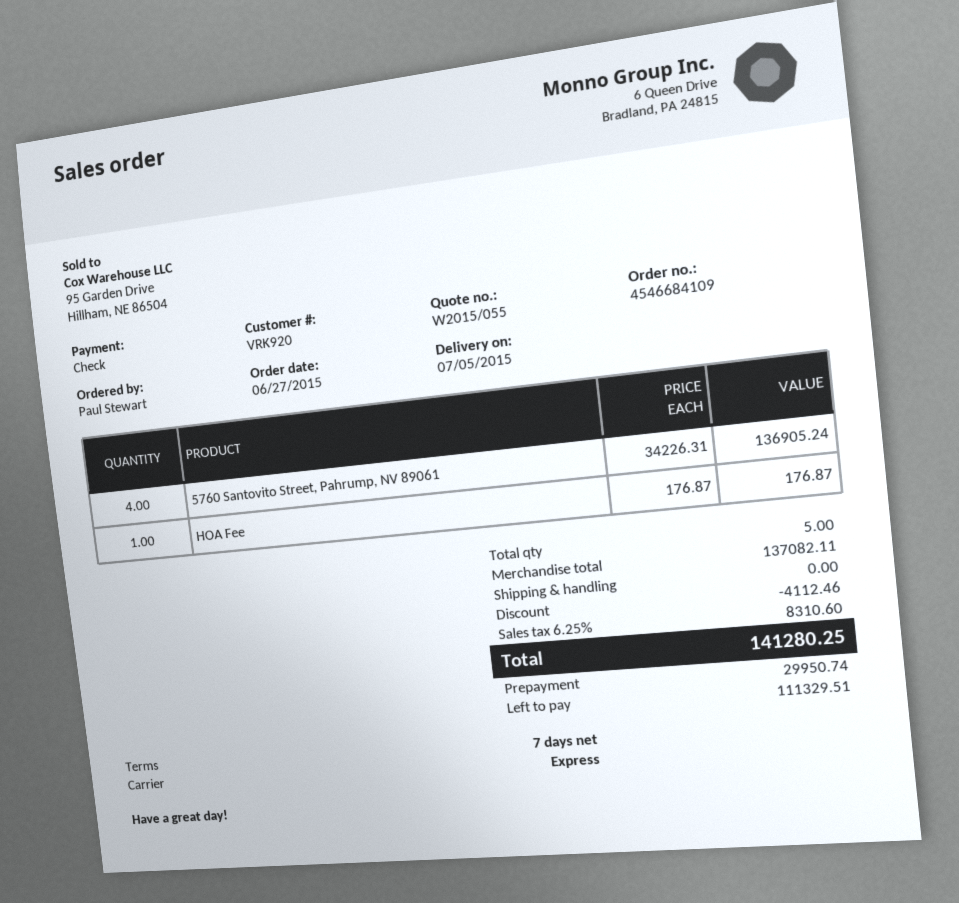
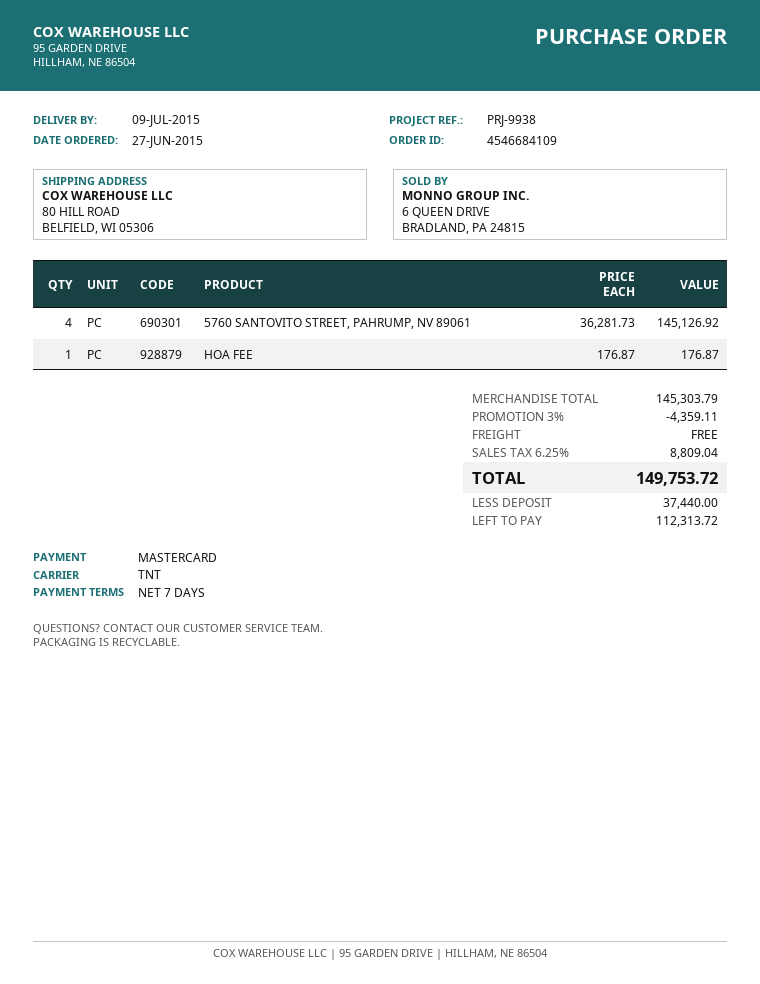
delivery date: 2015-07-05 -> 2015-07-09
payment method: cheque -> Mastercard
shipping method: express -> TNT
5760 Santovito Street, Pahrump, NV 89061: 4 x 34226.31 = 136905.24 -> 4 x 36281.73 = 145126.92
subtotal: 137082.11 -> 145303.79
discount: 4112.46 -> 4359.11
tax: 6.25% = 8310.60 -> 6.25% = 8809.04
total: 141280.25 -> 149753.72
deposit: 29950.74 -> 37440.00
balance: 111329.51 -> 112313.72

